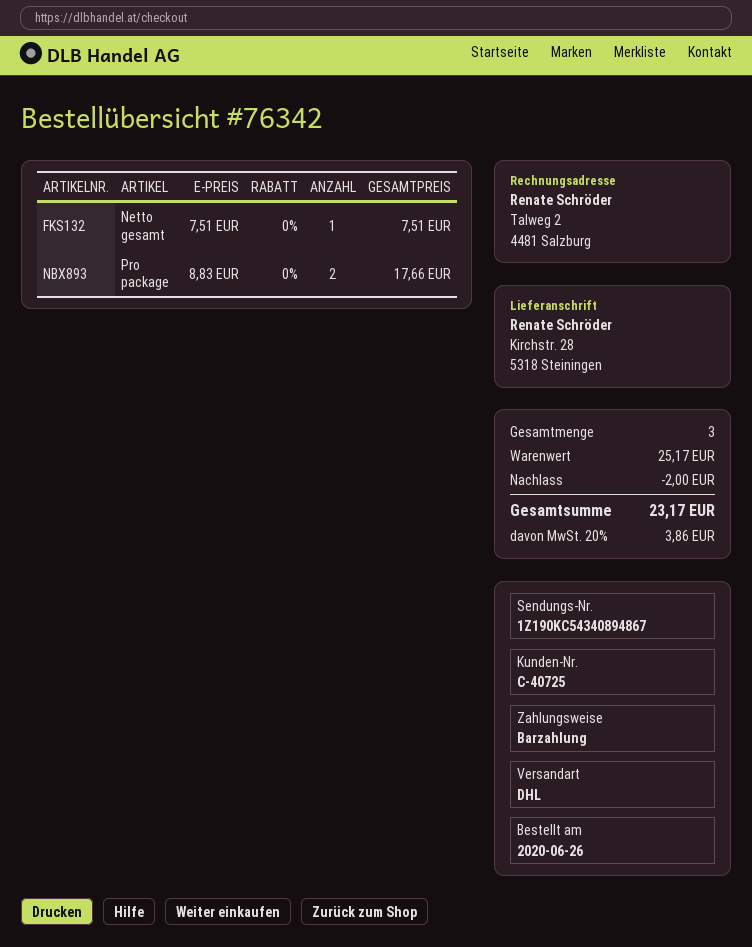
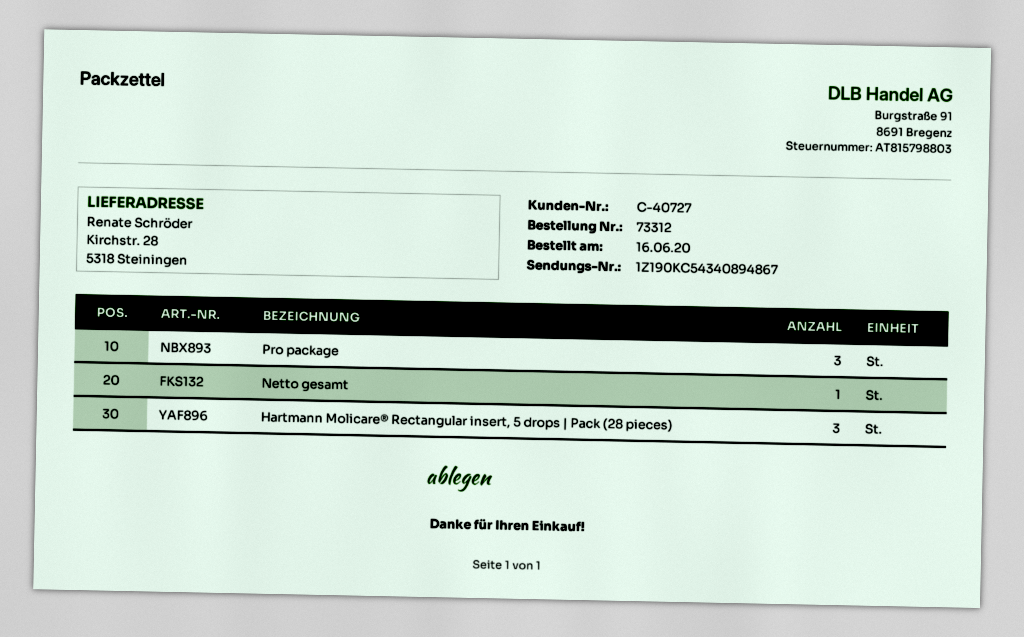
order number: 76342 -> 73312
order date: 2020-06-26 -> 2020-06-16
customer number: C-40725 -> C-40727
Pro package: 2 -> 3
Hartmann Molicare® Rectangular insert, 5 drops | Pack (28 pieces): none -> 3

